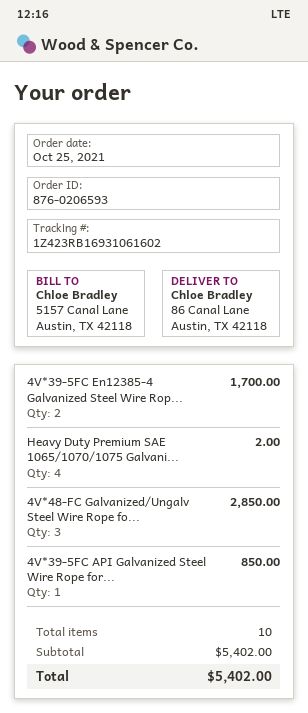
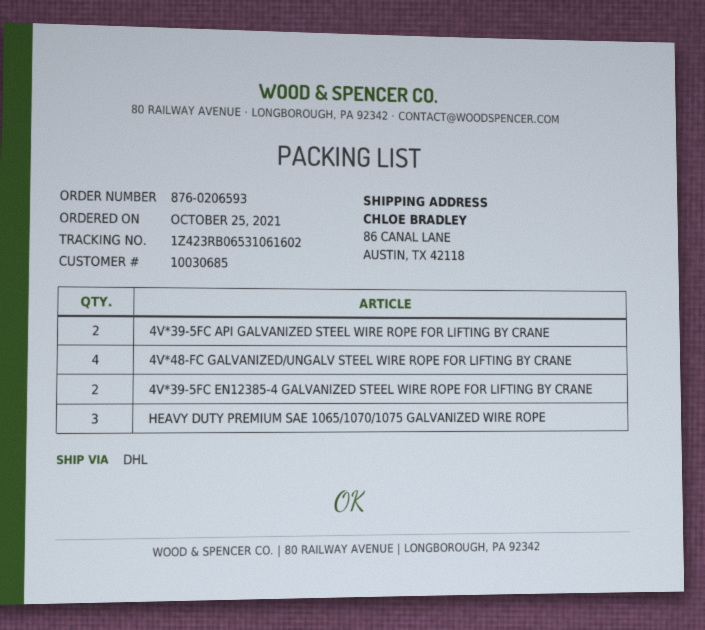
tracking number: 1Z423RB16931061602 -> 1Z423RB06531061602
Heavy Duty Premium SAE 1065/1070/1075 Galvani...: 4 -> 3
4V*48-FC Galvanized/Ungalv Steel Wire Rope fo...: 3 -> 4
4V*39-5FC API Galvanized Steel Wire Rope for...: 1 -> 2

